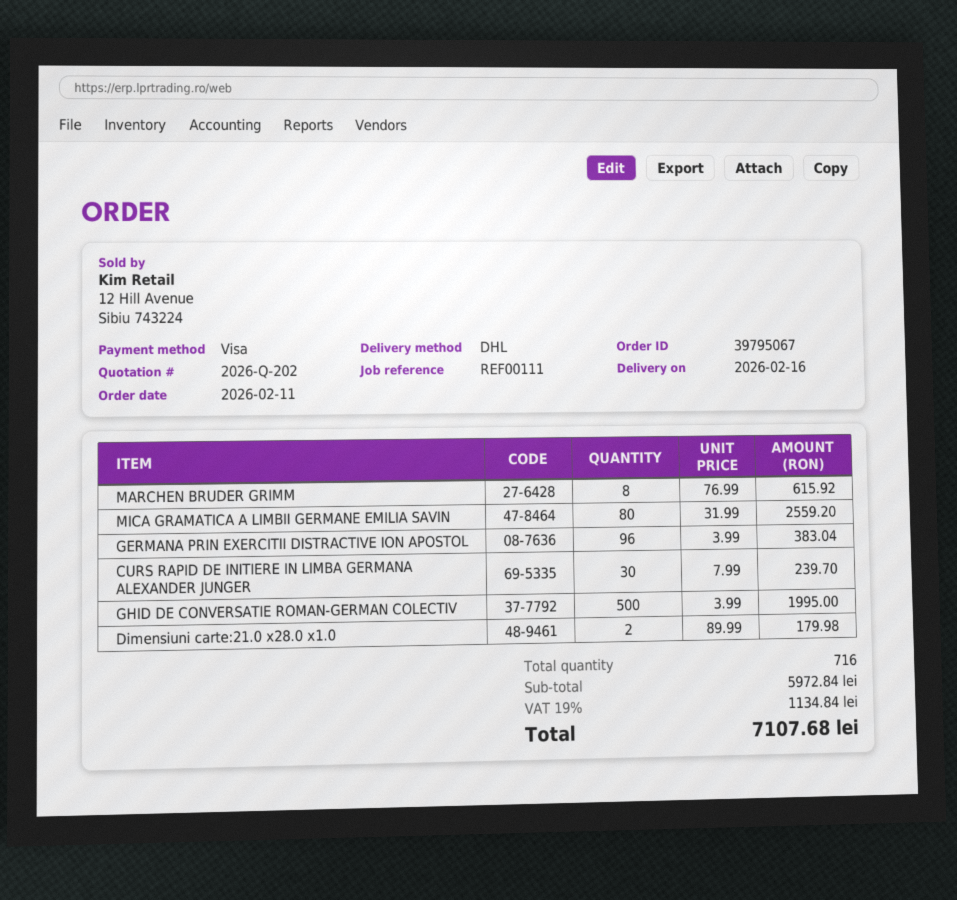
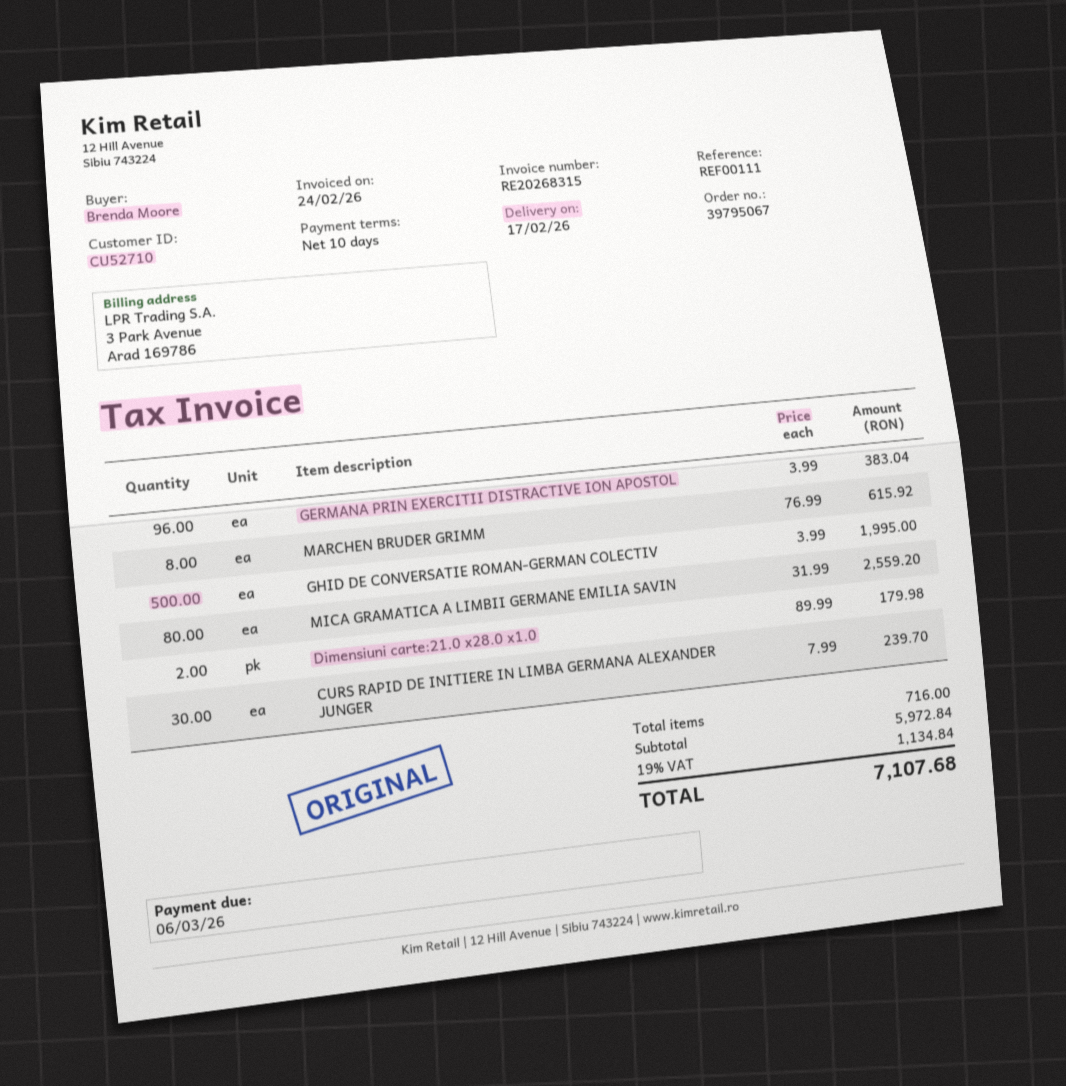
delivery date: 2026-02-16 -> 2026-02-17

